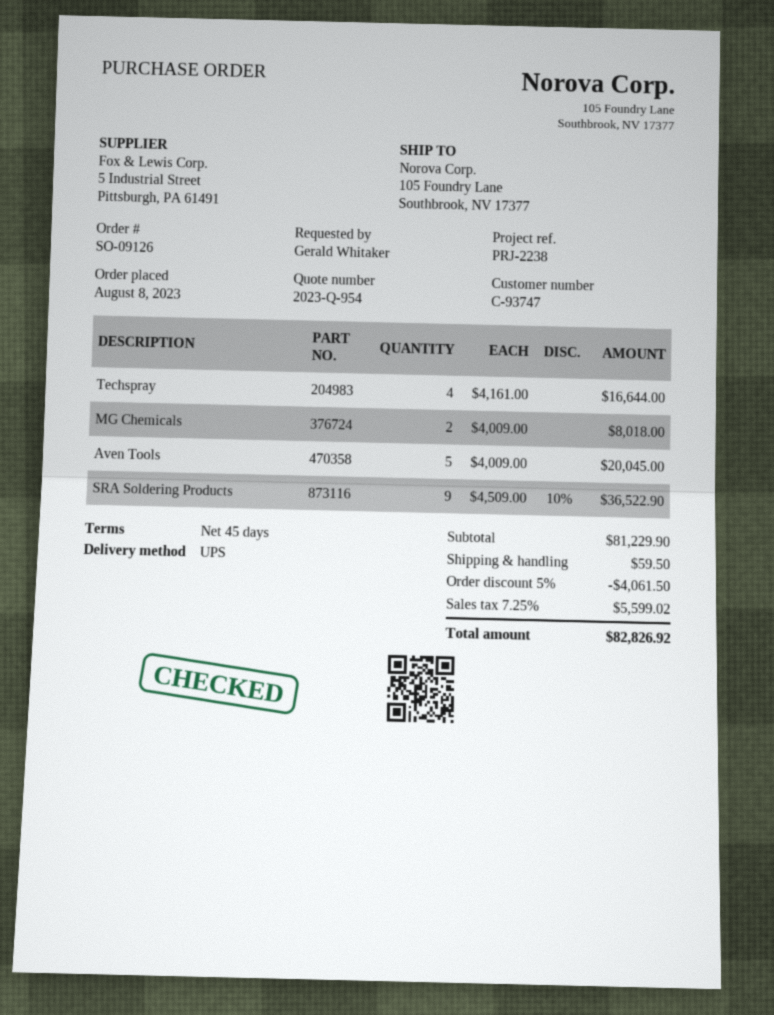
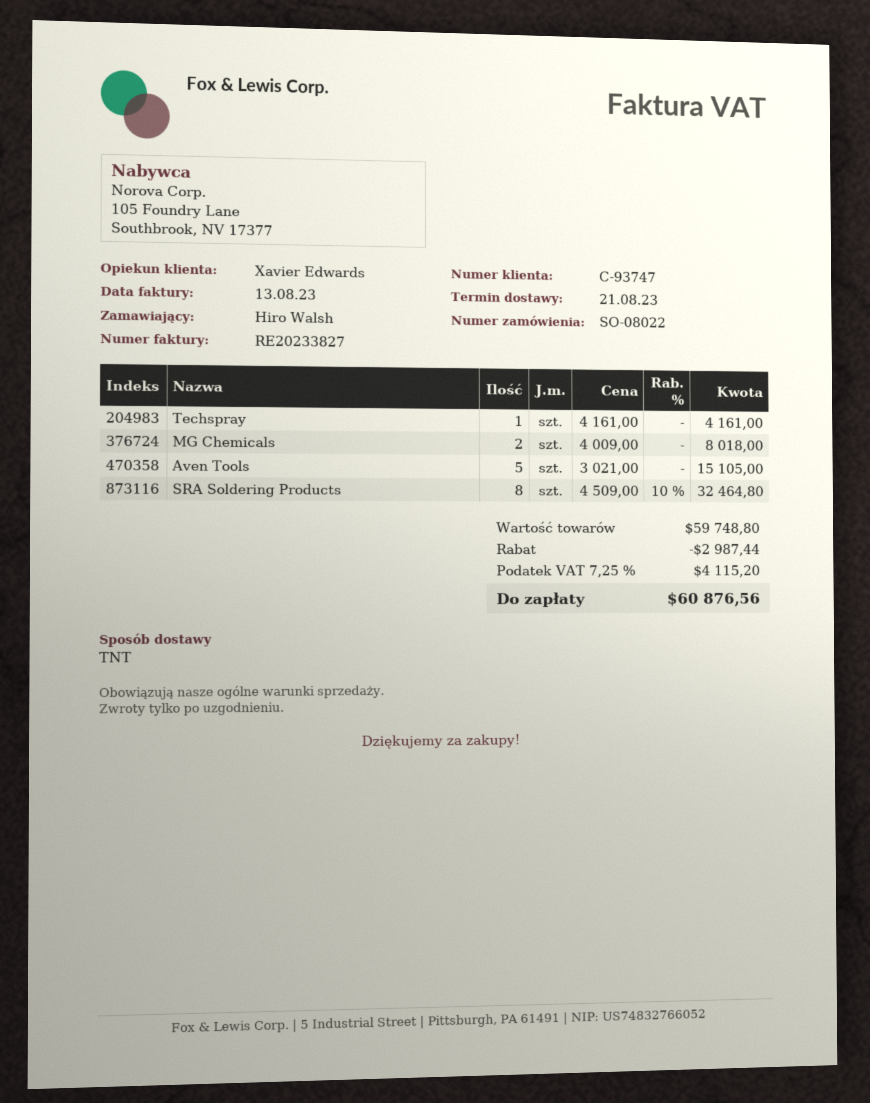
order number: SO-09126 -> SO-08022
ordered by: Gerald Whitaker -> Hiro Walsh
shipping method: UPS -> TNT
Techspray: 4 x 4161.00 = 16644.00 -> 1 x 4161.00 = 4161.00
Aven Tools: 5 x 4009.00 = 20045.00 -> 5 x 3021.00 = 15105.00
SRA Soldering Products: 9 x 4509.00 - 10% = 36522.90 -> 8 x 4509.00 - 10% = 32464.80
subtotal: 81229.90 -> 59748.80
discount: 4061.50 -> 2987.44
shipping: 59.50 -> none
tax: 7.25% = 5599.02 -> 7.25% = 4115.20
total: 82826.92 -> 60876.56

